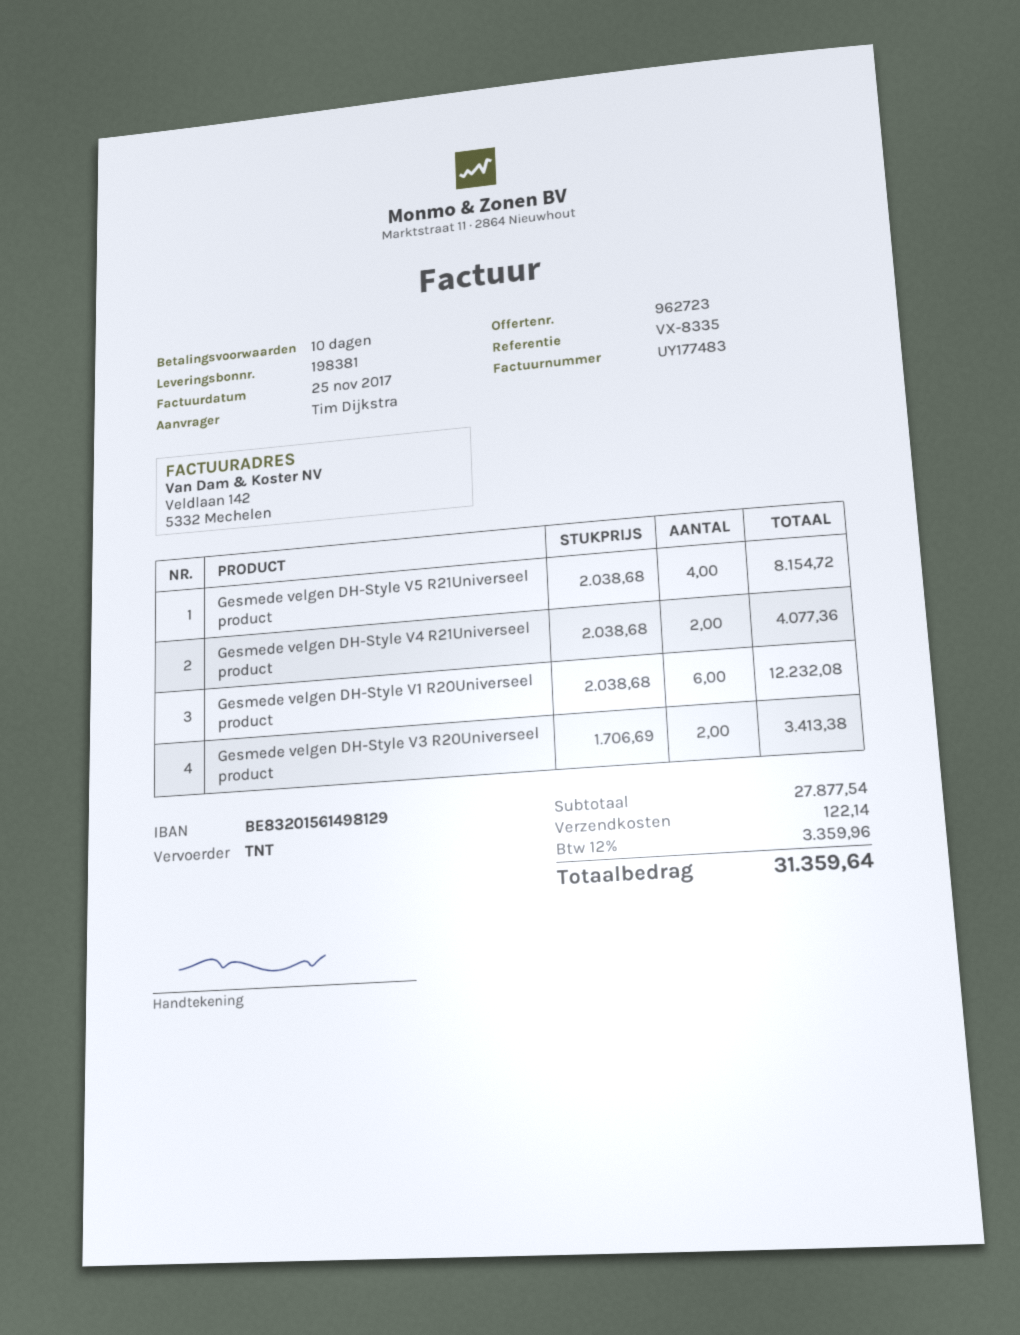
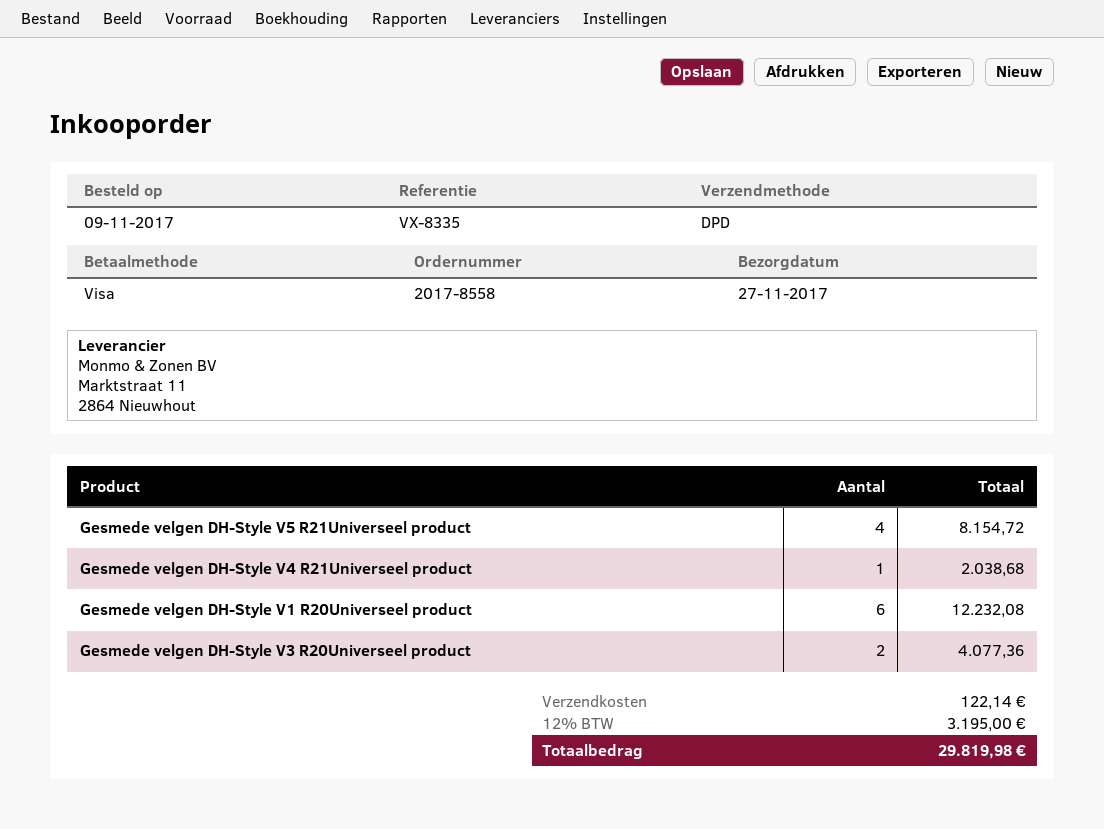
shipping method: TNT -> DPD
Gesmede velgen DH-Style V4 R21Universeel product: 2 for 4077.36 -> 1 for 2038.68
Gesmede velgen DH-Style V3 R20Universeel product: 2 for 3413.38 -> 2 for 4077.36
tax: 12% = 3359.96 -> 12% = 3195.00
total: 31359.64 -> 29819.98

